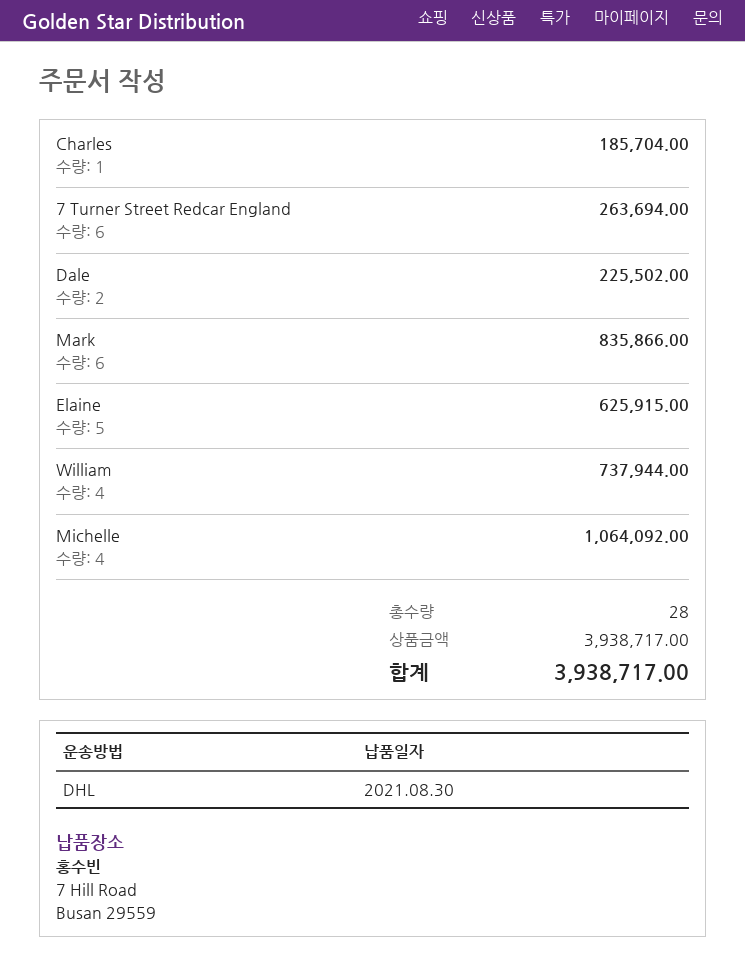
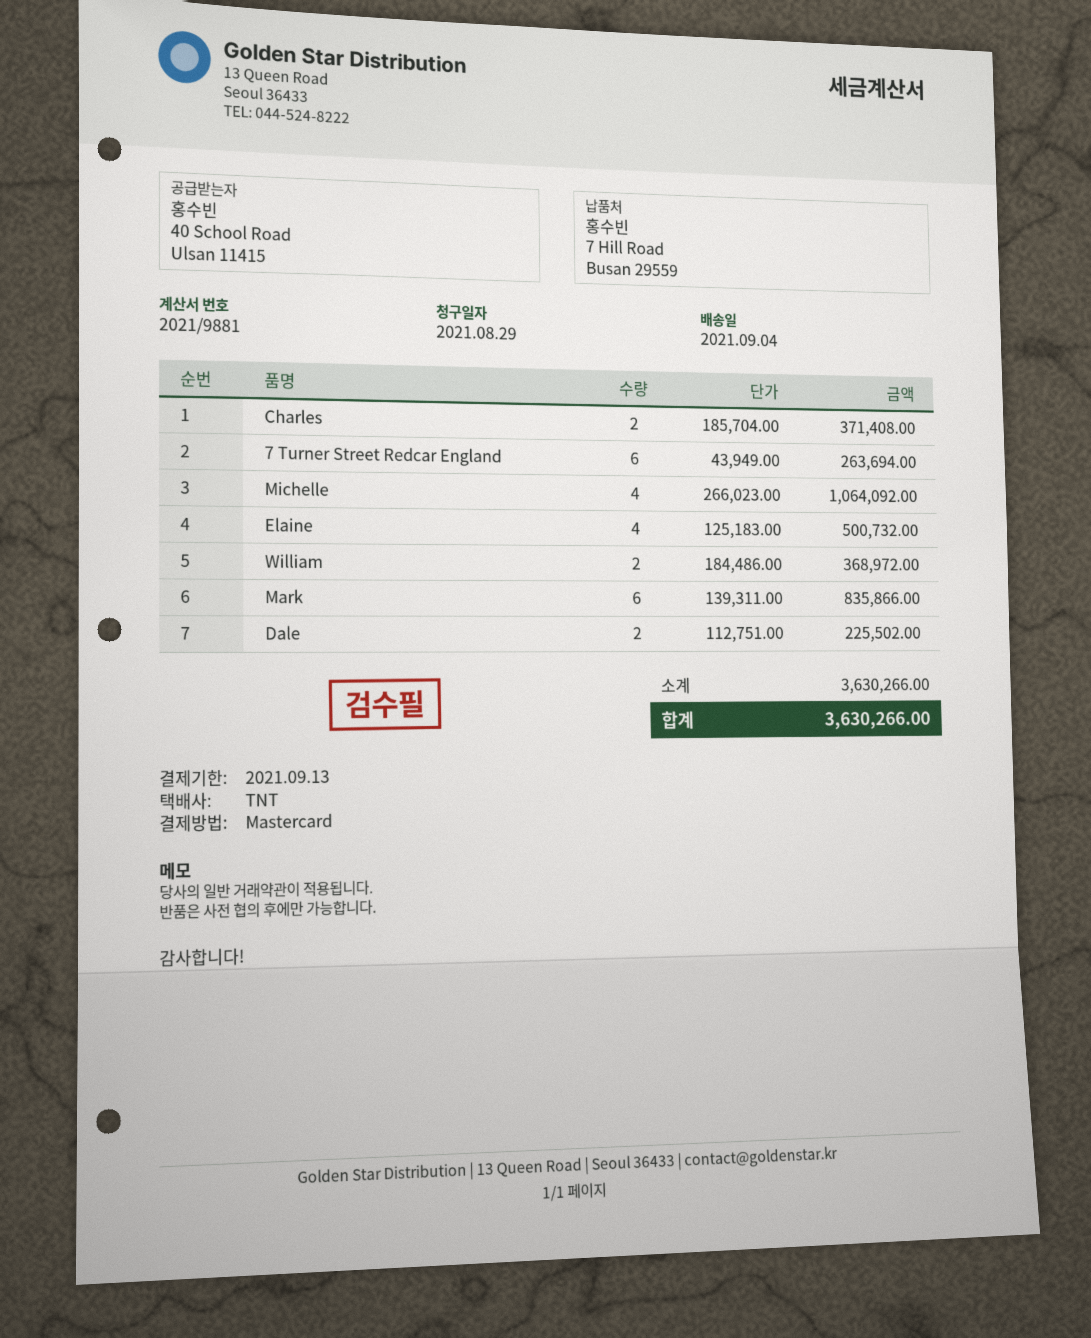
delivery date: 2021-08-30 -> 2021-09-04
shipping method: DHL -> TNT
Charles: 1 for 185704.00 -> 2 for 371408.00
Elaine: 5 for 625915.00 -> 4 for 500732.00
William: 4 for 737944.00 -> 2 for 368972.00
subtotal: 3938717.00 -> 3630266.00
total: 3938717.00 -> 3630266.00

